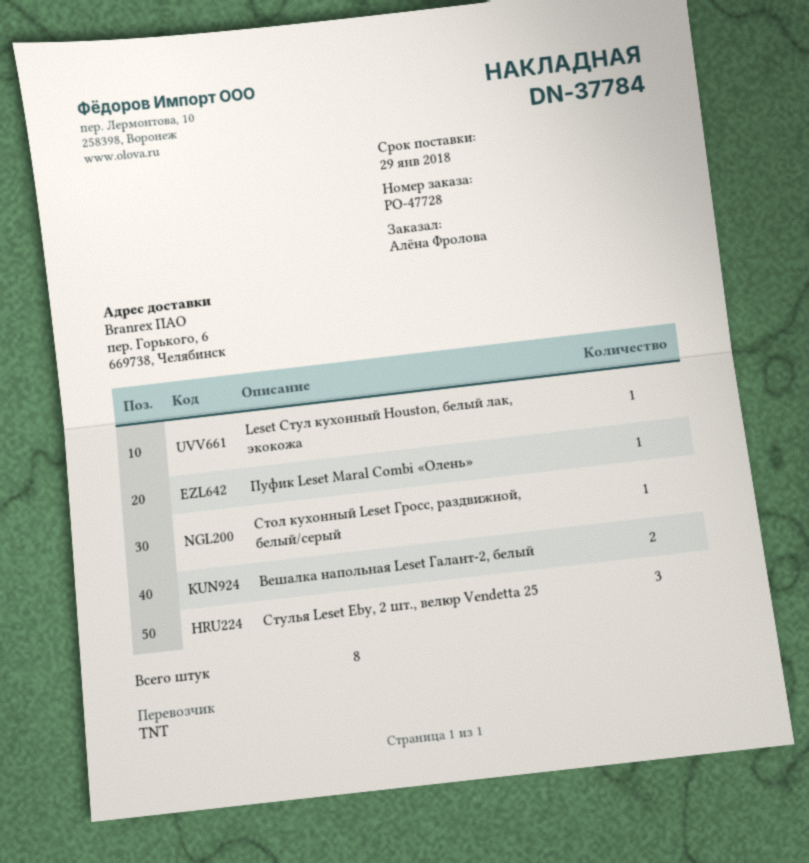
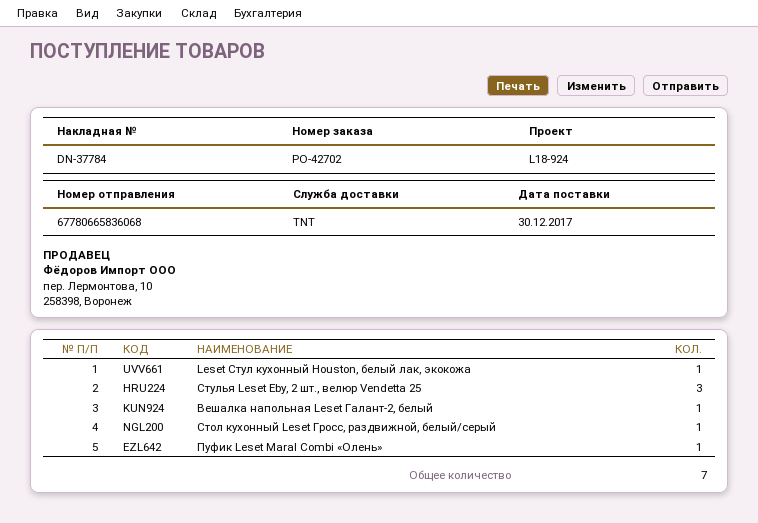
order number: PO-47728 -> PO-42702
delivery date: 2018-01-29 -> 2017-12-30
Вешалка напольная Leset Галант-2, белый: 2 -> 1
total quantity: 8 -> 7

